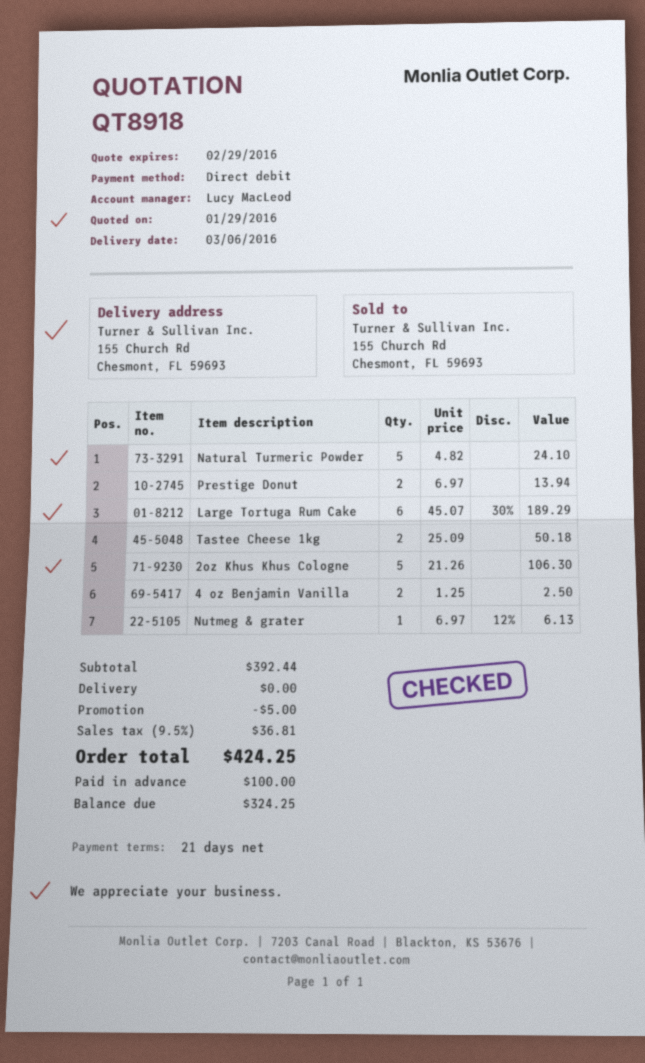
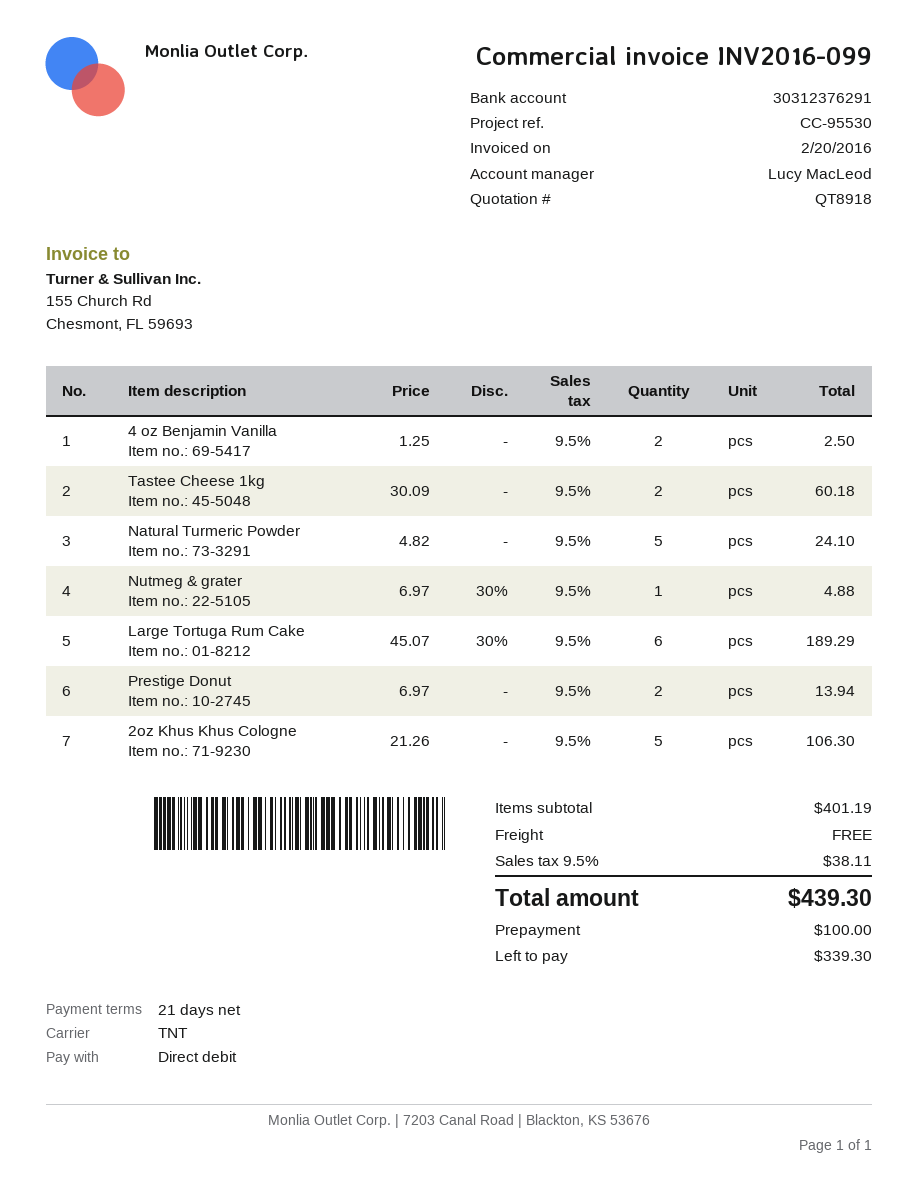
Tastee Cheese 1kg: 2 x 25.09 = 50.18 -> 2 x 30.09 = 60.18
Nutmeg & grater: 1 x 6.97 - 12% = 6.13 -> 1 x 6.97 - 30% = 4.88
subtotal: 392.44 -> 401.19
discount: 5.00 -> none
tax: 9.5% = 36.81 -> 9.5% = 38.11
total: 424.25 -> 439.30
balance: 324.25 -> 339.30

